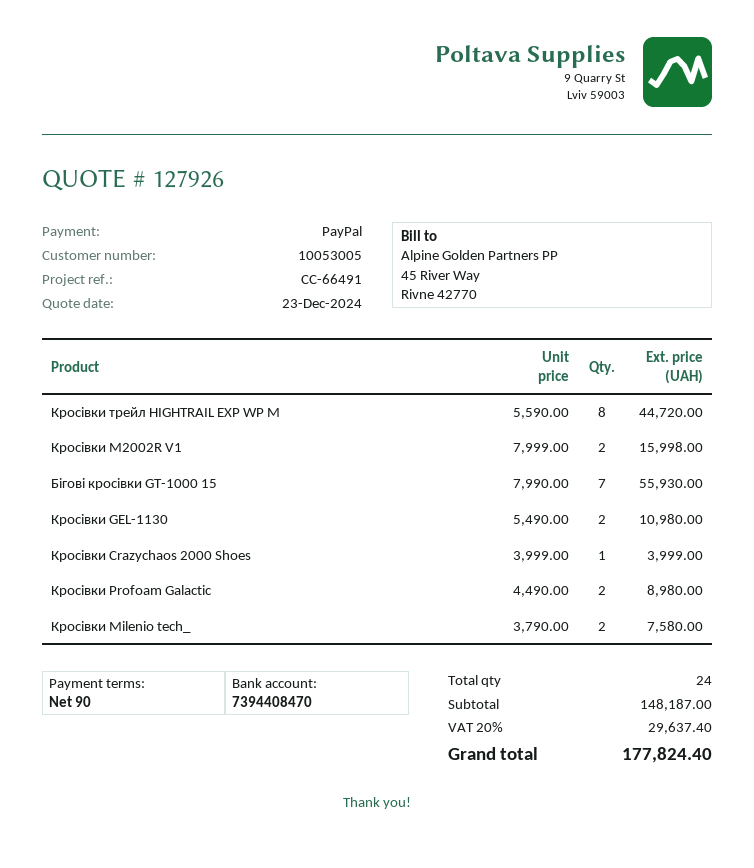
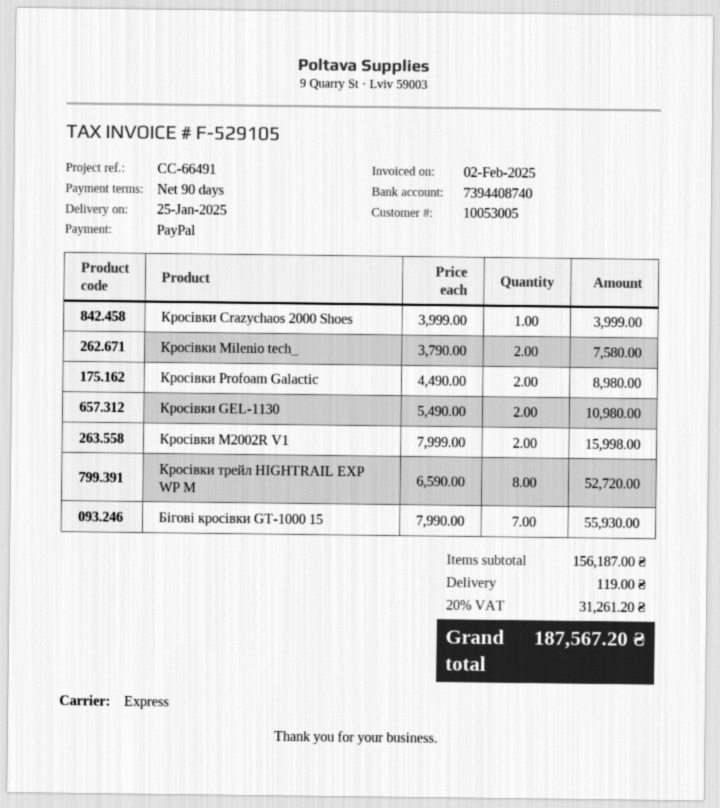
bank account: 7394408470 -> 7394408740
Кросівки трейл HIGHTRAIL EXP WP M: 8 x 5590.00 = 44720.00 -> 8 x 6590.00 = 52720.00
subtotal: 148187.00 -> 156187.00
shipping: none -> 119.00
tax: 20% = 29637.40 -> 20% = 31261.20
total: 177824.40 -> 187567.20

